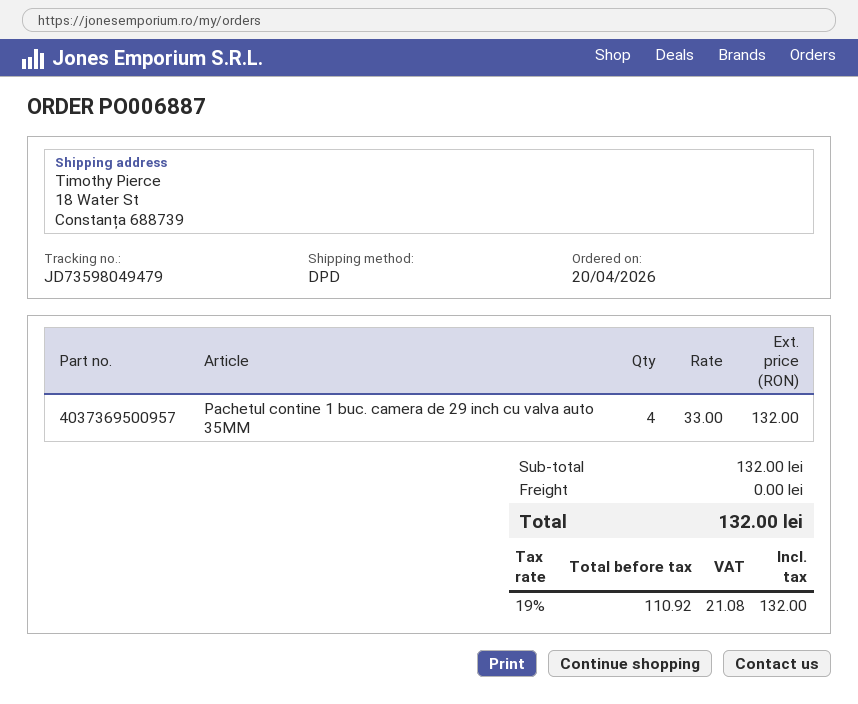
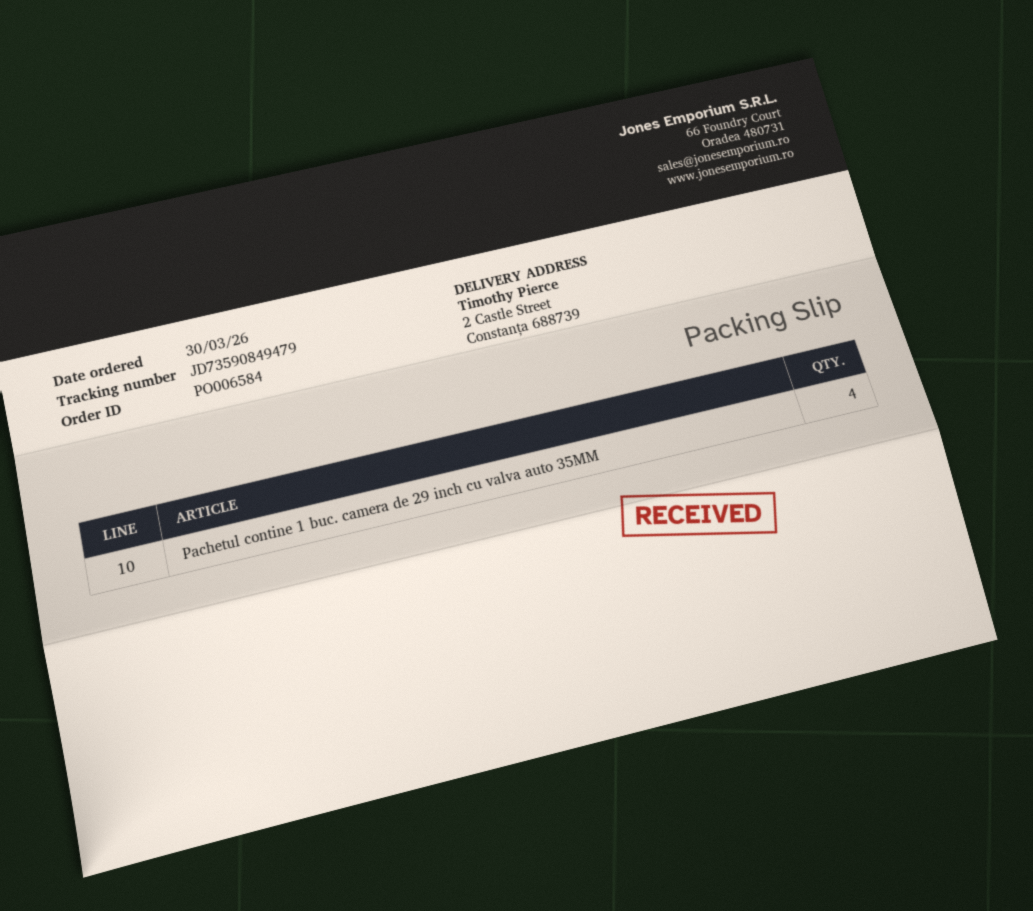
order number: PO006887 -> PO006584
order date: 2026-04-20 -> 2026-03-30
tracking number: JD73598049479 -> JD73590849479
ship to: 18 Water St, Constanța 688739 -> 2 Castle Street, Constanța 688739

